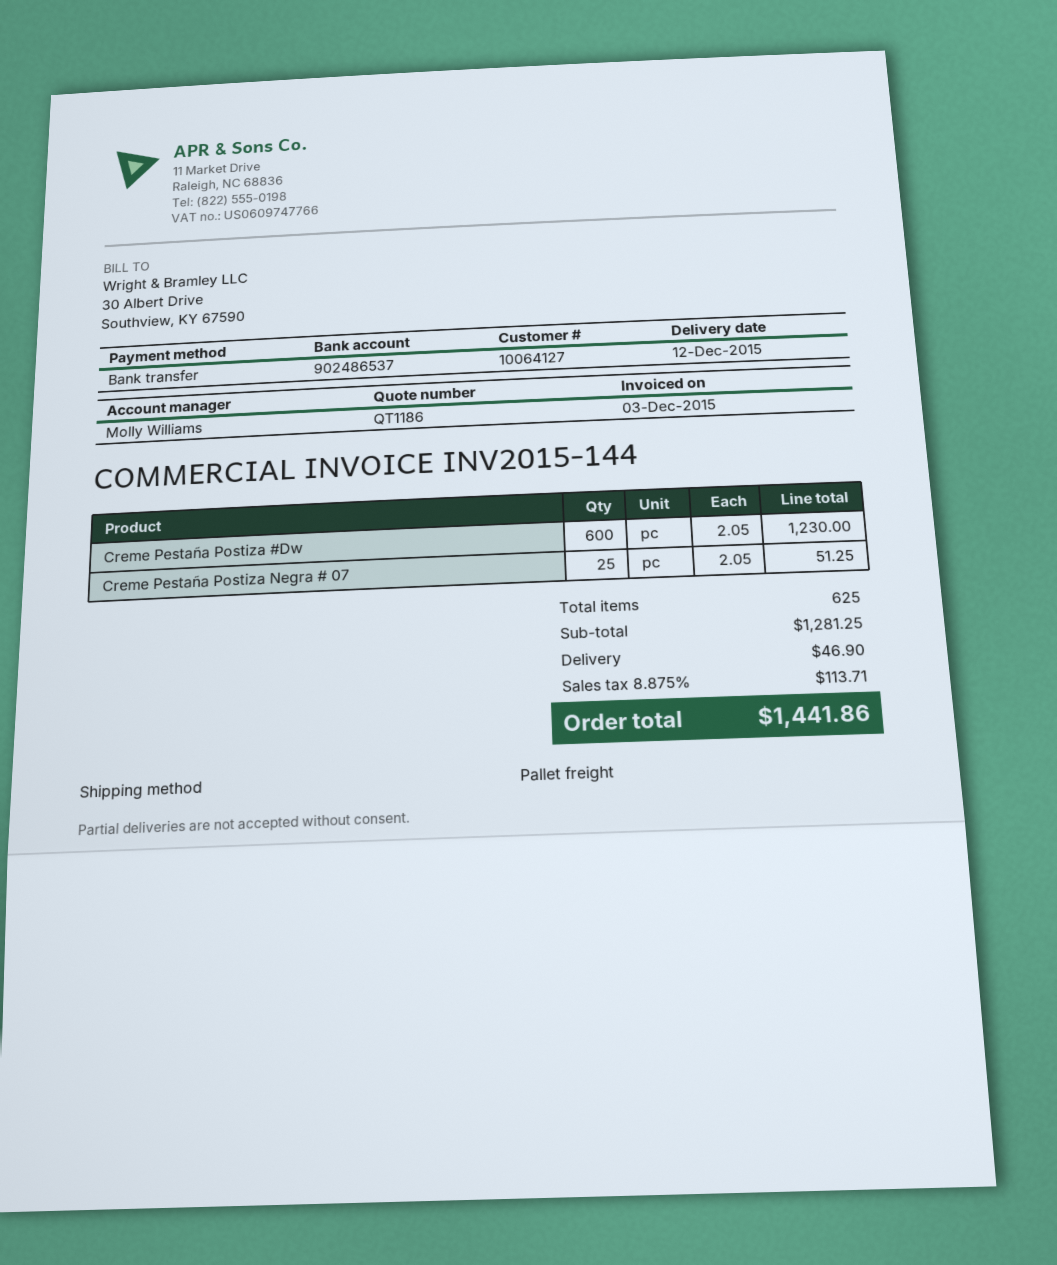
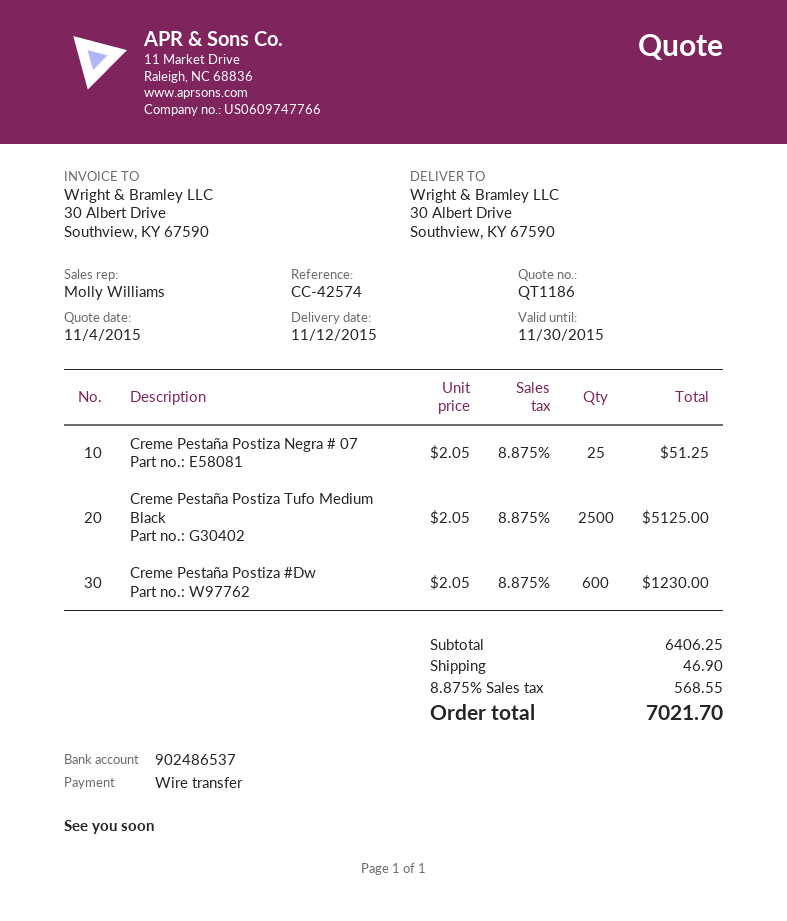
delivery date: 2015-12-12 -> 2015-11-12
Creme Pestaña Postiza Tufo Medium Black: none -> 2500 x 2.05 = 5125.00
subtotal: 1281.25 -> 6406.25
tax: 8.875% = 113.71 -> 8.875% = 568.55
total: 1441.86 -> 7021.70

